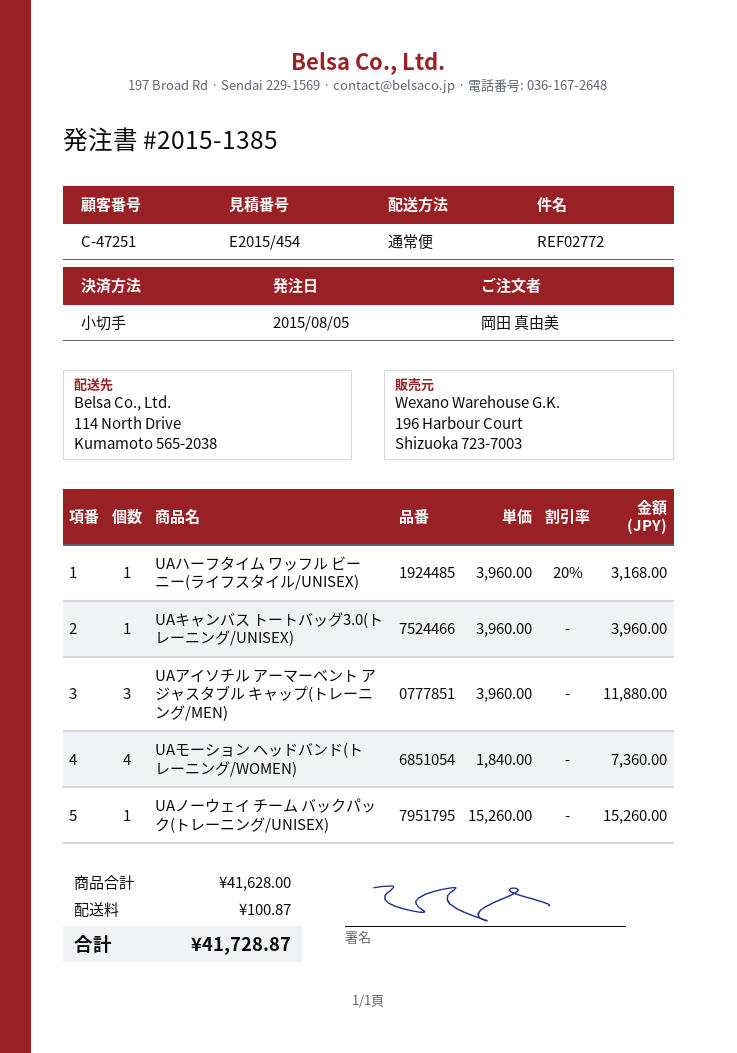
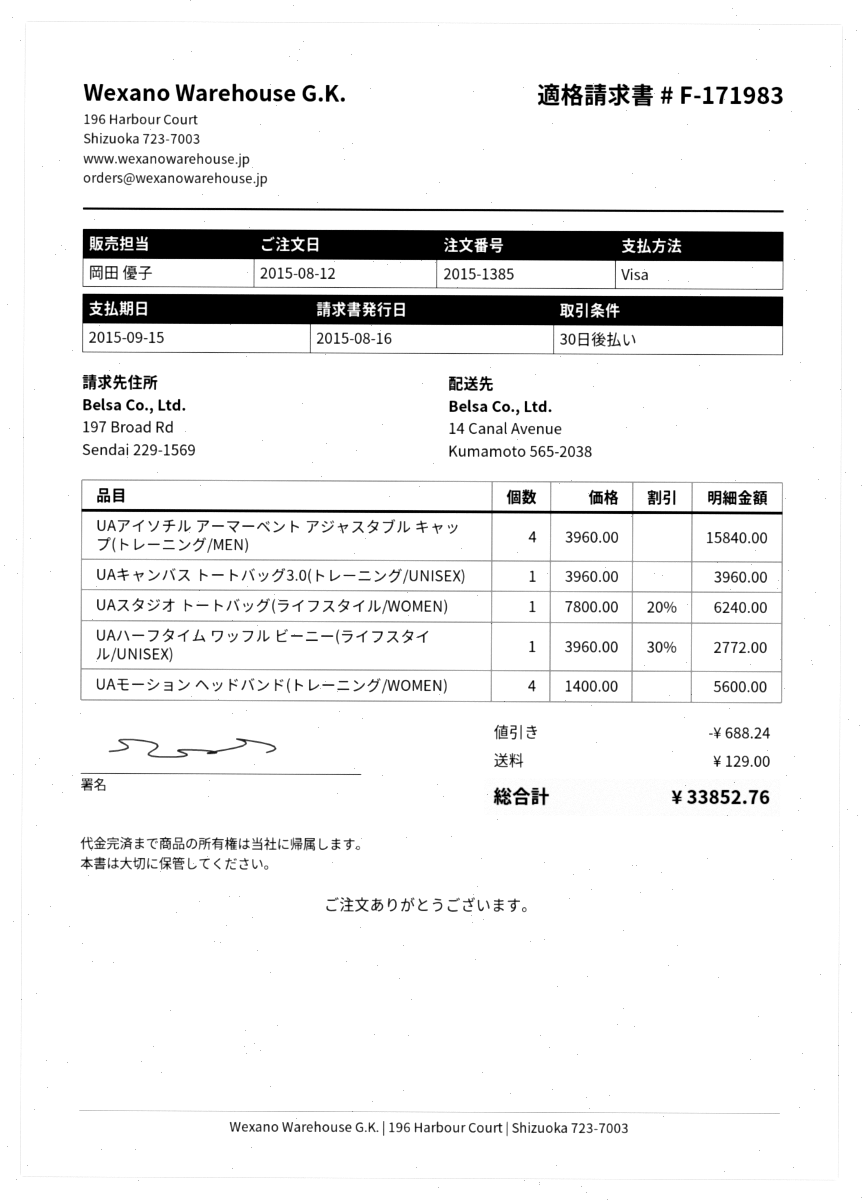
order date: 2015-08-05 -> 2015-08-12
payment method: cheque -> Visa
ship to: 114 North Drive, Kumamoto 565-2038 -> 14 Canal Avenue, Kumamoto 565-2038
UAハーフタイム ワッフル ビーニー(ライフスタイル/UNISEX): 1 x 3960.00 - 20% = 3168.00 -> 1 x 3960.00 - 30% = 2772.00
UAアイソチル アーマーベント アジャスタブル キャップ(トレーニング/MEN): 3 x 3960.00 = 11880.00 -> 4 x 3960.00 = 15840.00
UAモーション ヘッドバンド(トレーニング/WOMEN): 4 x 1840.00 = 7360.00 -> 4 x 1400.00 = 5600.00
UAノーウェイ チーム バックパック(トレーニング/UNISEX): 1 x 15260.00 = 15260.00 -> none
UAスタジオ トートバッグ(ライフスタイル/WOMEN): none -> 1 x 7800.00 - 20% = 6240.00
discount: none -> 688.24
shipping: 100.87 -> 129.00
total: 41728.87 -> 33852.76

